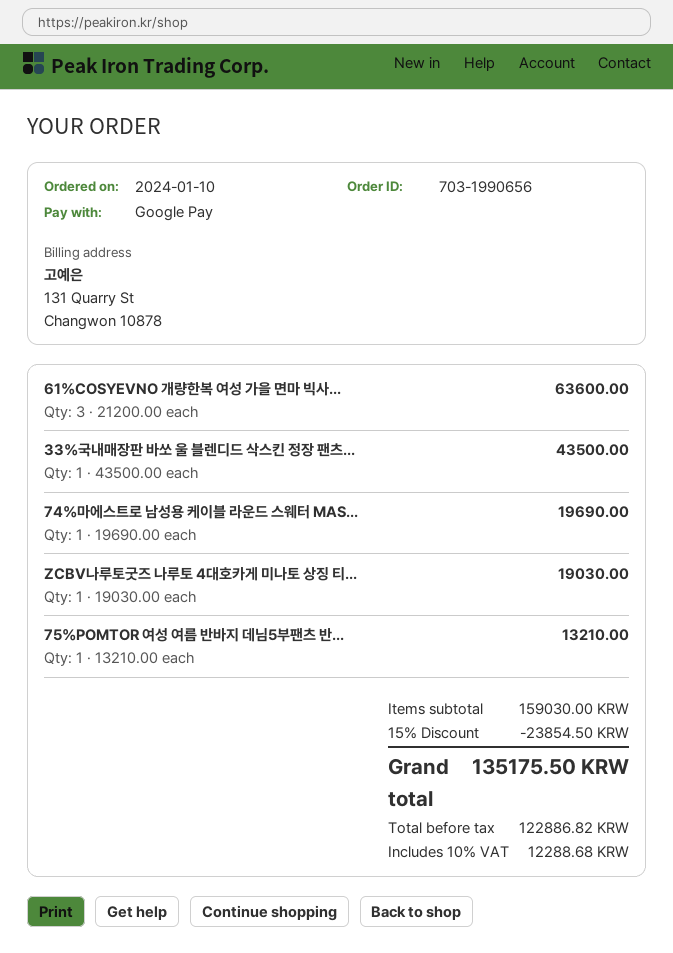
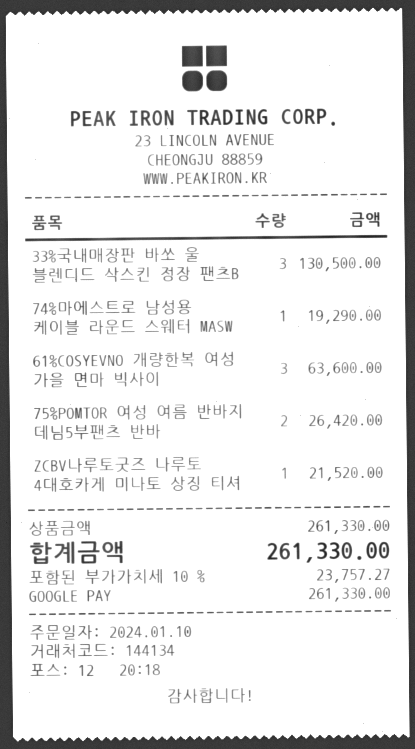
33%국내매장판 바쏘 울 블렌디드 삭스킨 정장 팬츠...: 1 for 43500.00 -> 3 for 130500.00
74%마에스트로 남성용 케이블 라운드 스웨터 MAS...: 1 for 19690.00 -> 1 for 19290.00
ZCBV나루토굿즈 나루토 4대호카게 미나토 상징 티...: 1 for 19030.00 -> 1 for 21520.00
75%POMTOR 여성 여름 반바지 데님5부팬츠 반...: 1 for 13210.00 -> 2 for 26420.00
subtotal: 159030.00 -> 261330.00
discount: 15% = 23854.50 -> none
tax: 10% = 12288.68 -> 10% = 23757.27
total: 135175.50 -> 261330.00

